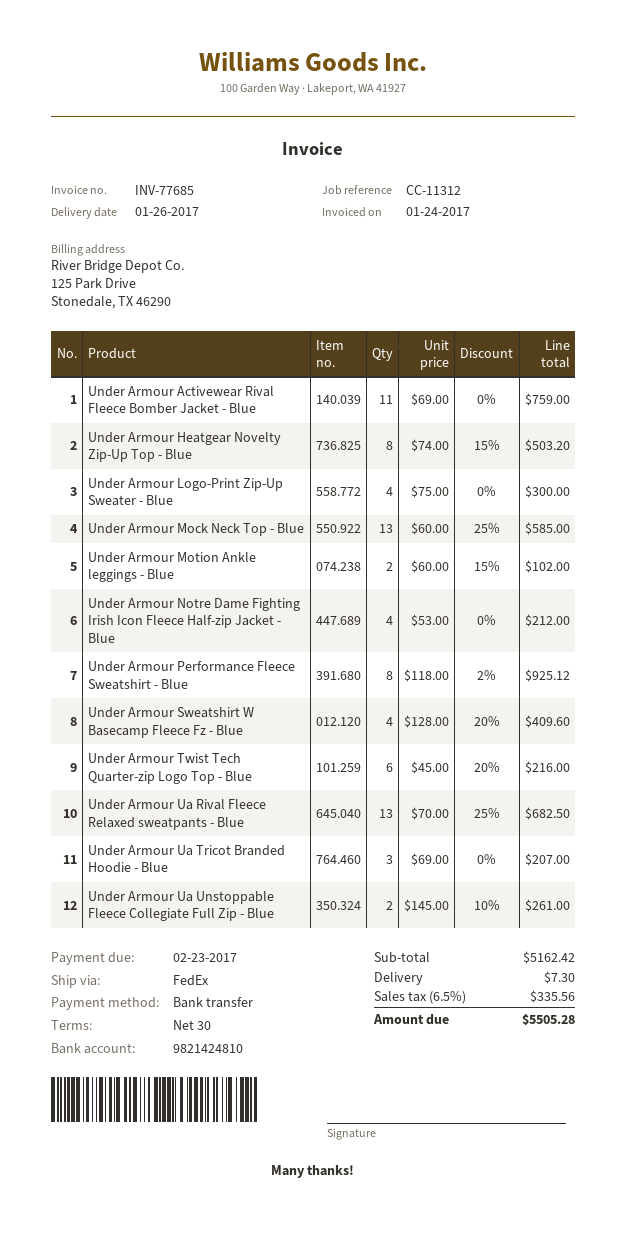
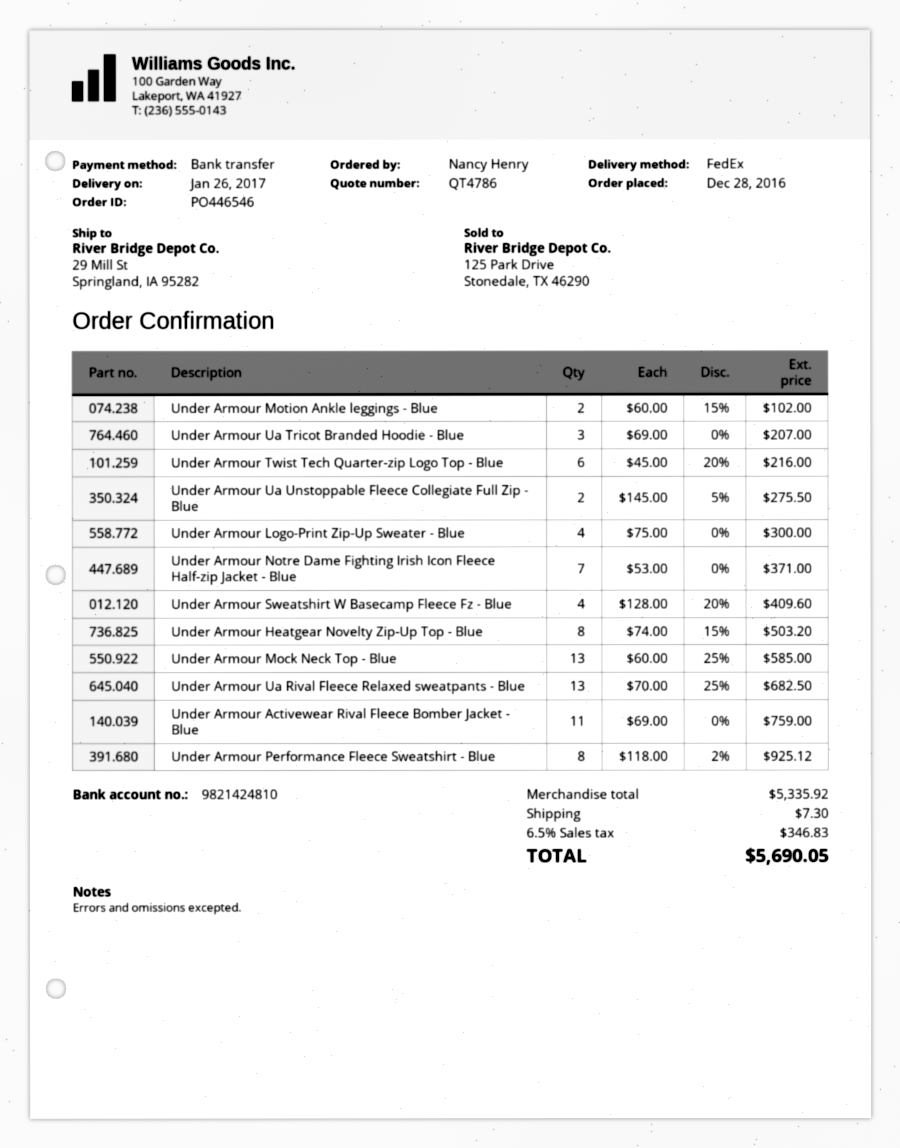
Under Armour Notre Dame Fighting Irish Icon Fleece Half-zip Jacket - Blue: 4 x 53.00 = 212.00 -> 7 x 53.00 = 371.00
Under Armour Ua Unstoppable Fleece Collegiate Full Zip - Blue: 2 x 145.00 - 10% = 261.00 -> 2 x 145.00 - 5% = 275.50
subtotal: 5162.42 -> 5335.92
tax: 6.5% = 335.56 -> 6.5% = 346.83
total: 5505.28 -> 5690.05

